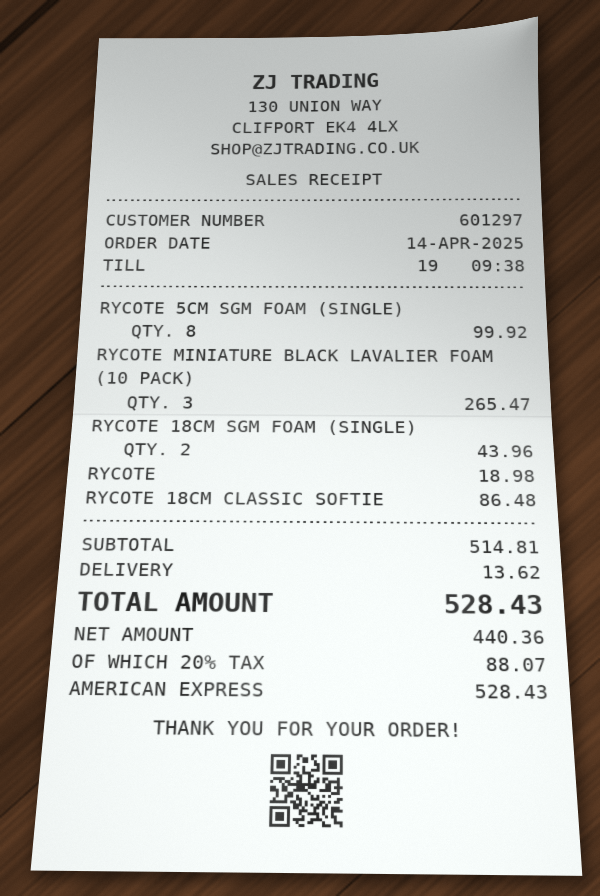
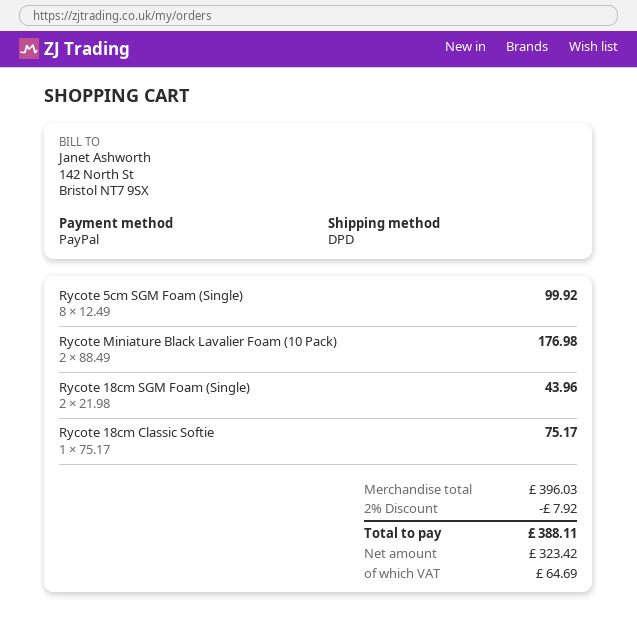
payment method: American Express -> PayPal
RYCOTE MINIATURE BLACK LAVALIER FOAM (10 PACK): 3 for 265.47 -> 2 for 176.98
RYCOTE: 1 for 18.98 -> none
RYCOTE 18CM CLASSIC SOFTIE: 1 for 86.48 -> 1 for 75.17
subtotal: 514.81 -> 396.03
discount: none -> 2% = 7.92
shipping: 13.62 -> none
net: 440.36 -> 323.42
tax: 88.07 -> 64.69
total: 528.43 -> 388.11

